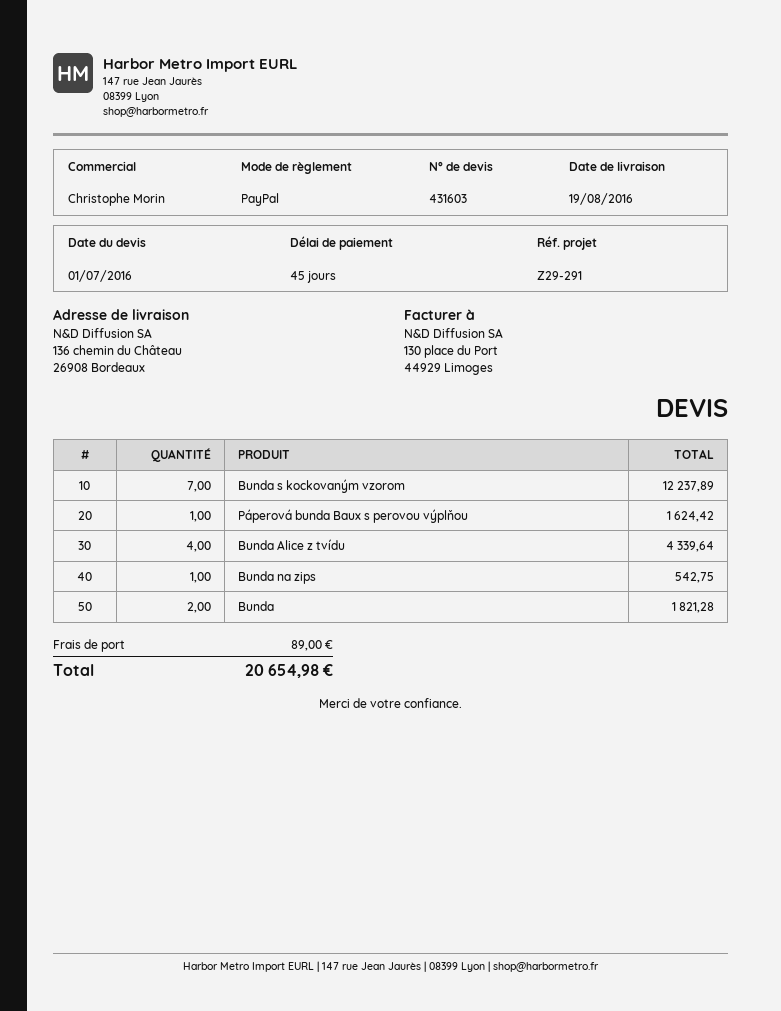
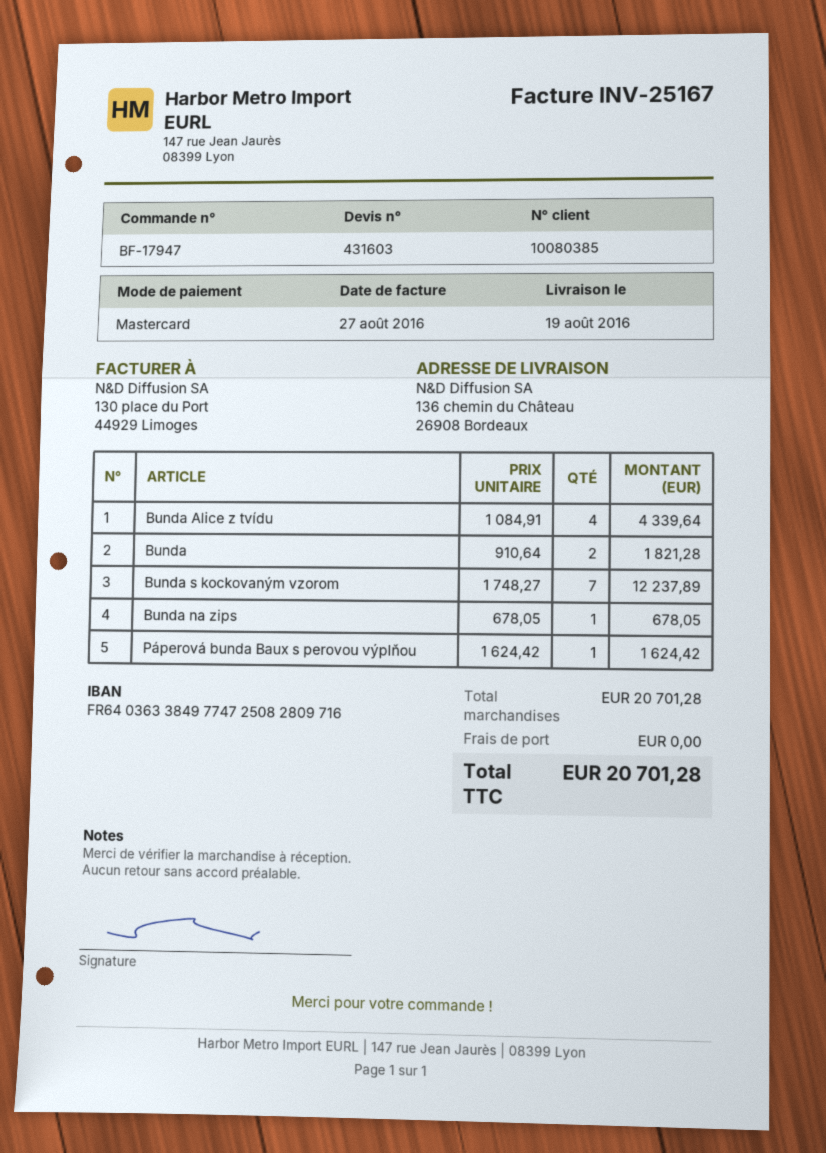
payment method: PayPal -> Mastercard
Bunda na zips: 1 for 542.75 -> 1 for 678.05
shipping: 89.00 -> 0.00
total: 20654.98 -> 20701.28

